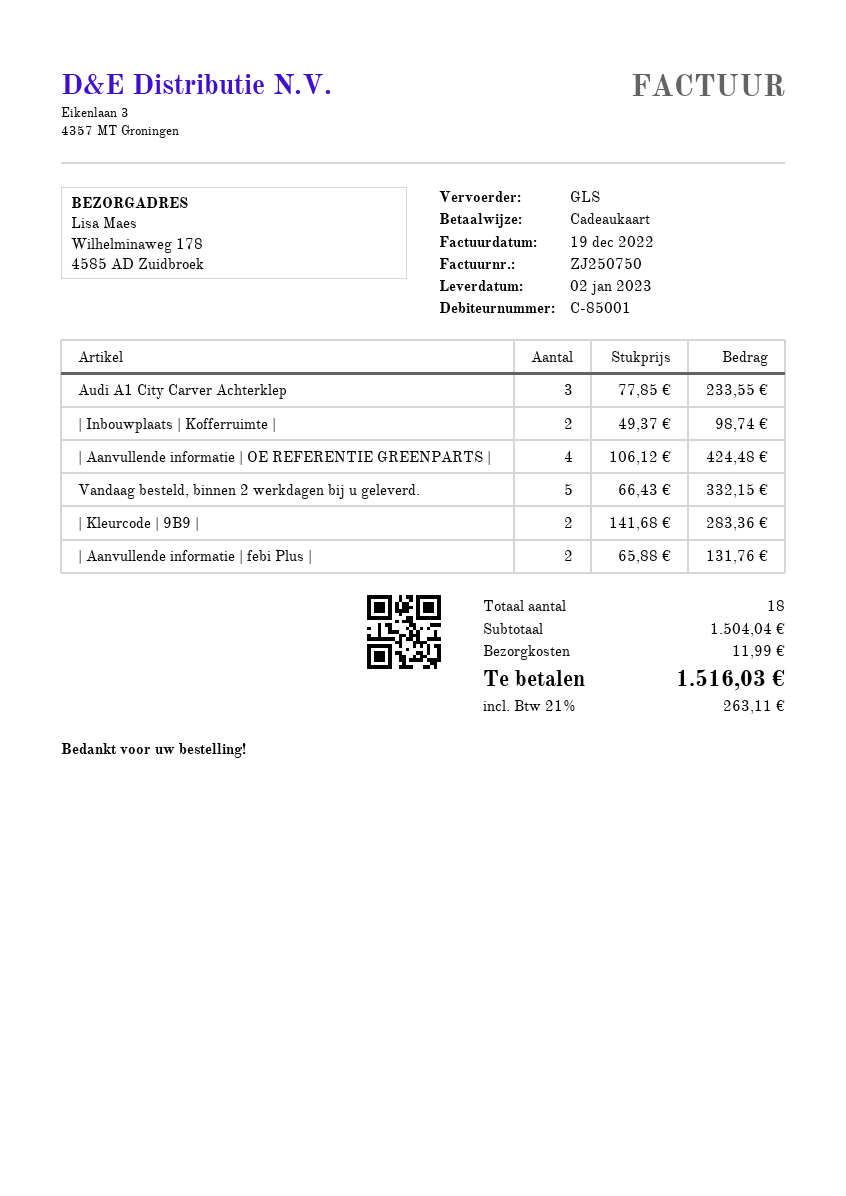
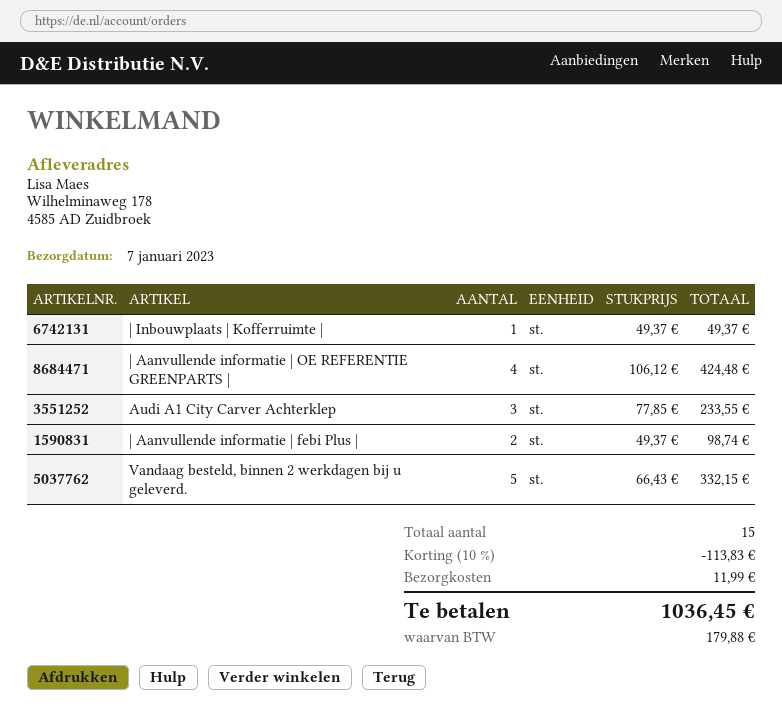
delivery date: 2023-01-02 -> 2023-01-07
| Inbouwplaats | Kofferruimte |: 2 x 49.37 = 98.74 -> 1 x 49.37 = 49.37
| Kleurcode | 9B9 |: 2 x 141.68 = 283.36 -> none
| Aanvullende informatie | febi Plus |: 2 x 65.88 = 131.76 -> 2 x 49.37 = 98.74
total quantity: 18 -> 15
discount: none -> 10% = 113.83
tax: 263.11 -> 179.88
total: 1516.03 -> 1036.45

